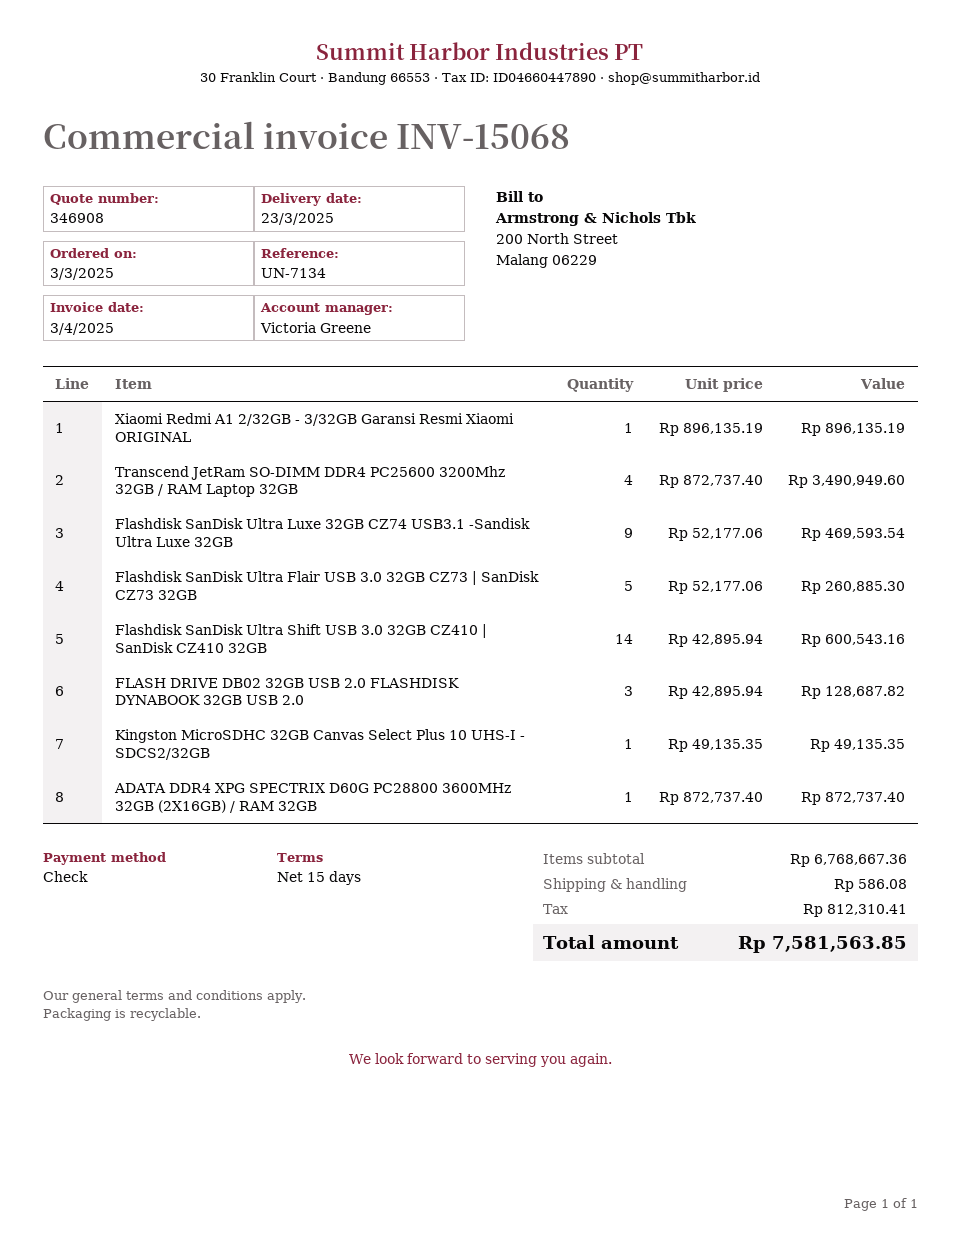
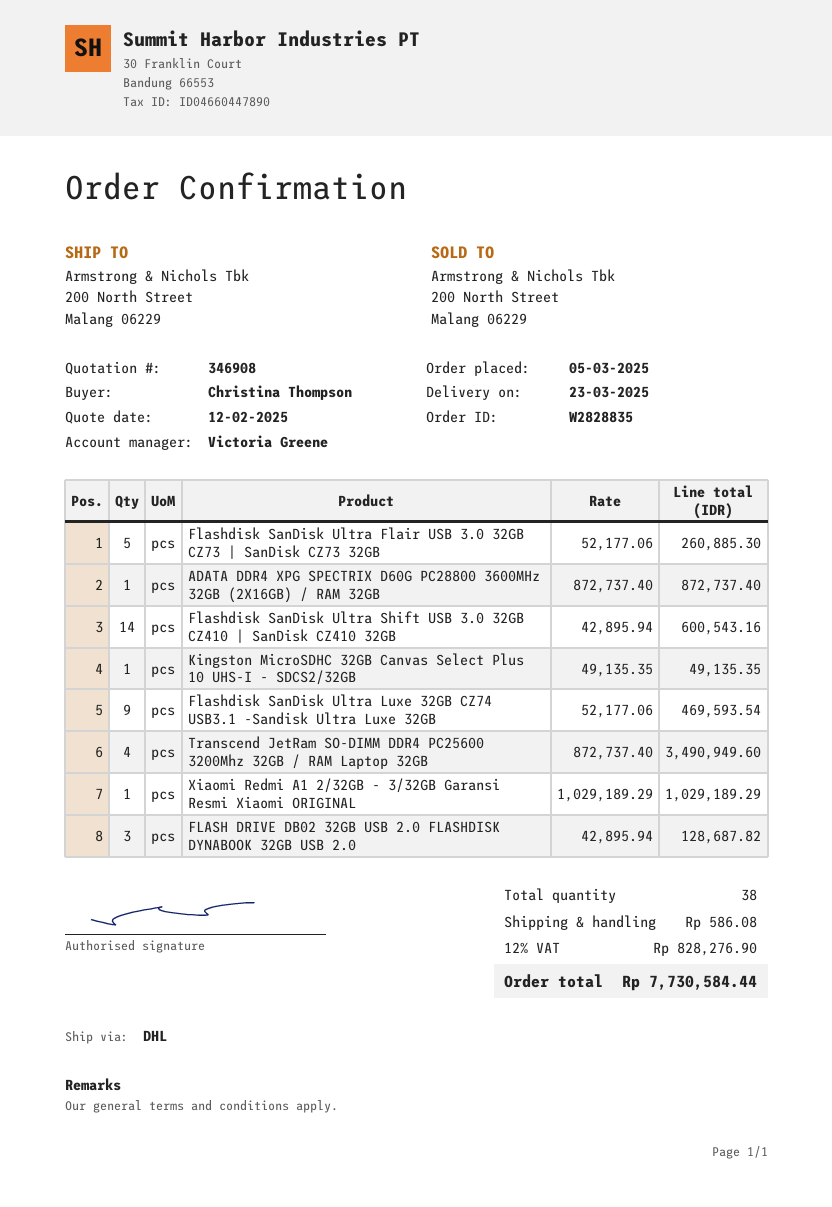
order date: 2025-03-03 -> 2025-03-05
Xiaomi Redmi A1 2/32GB - 3/32GB Garansi Resmi Xiaomi ORIGINAL: 1 x 896135.19 = 896135.19 -> 1 x 1029189.29 = 1029189.29
tax: 812310.41 -> 828276.90
total: 7581563.85 -> 7730584.44

